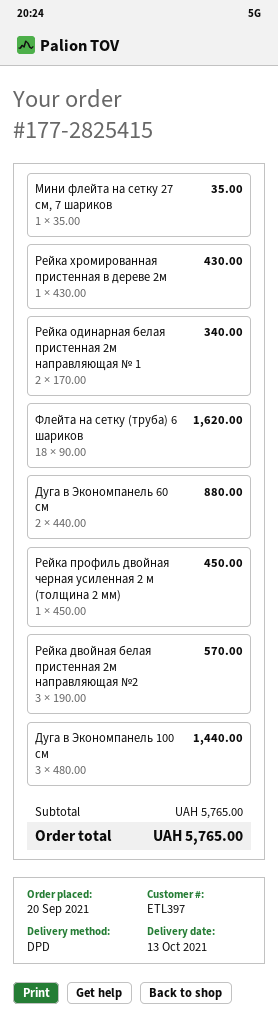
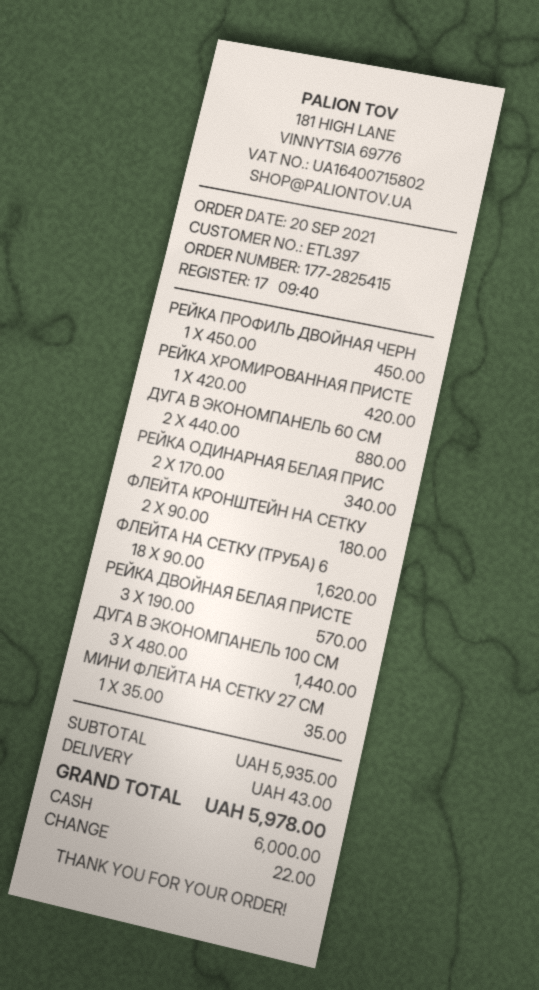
Рейка хромированная пристенная в дереве 2м: 1 x 430.00 = 430.00 -> 1 x 420.00 = 420.00
ФЛЕЙТА КРОНШТЕЙН НА СЕТКУ: none -> 2 x 90.00 = 180.00
subtotal: 5765.00 -> 5935.00
shipping: none -> 43.00
total: 5765.00 -> 5978.00

